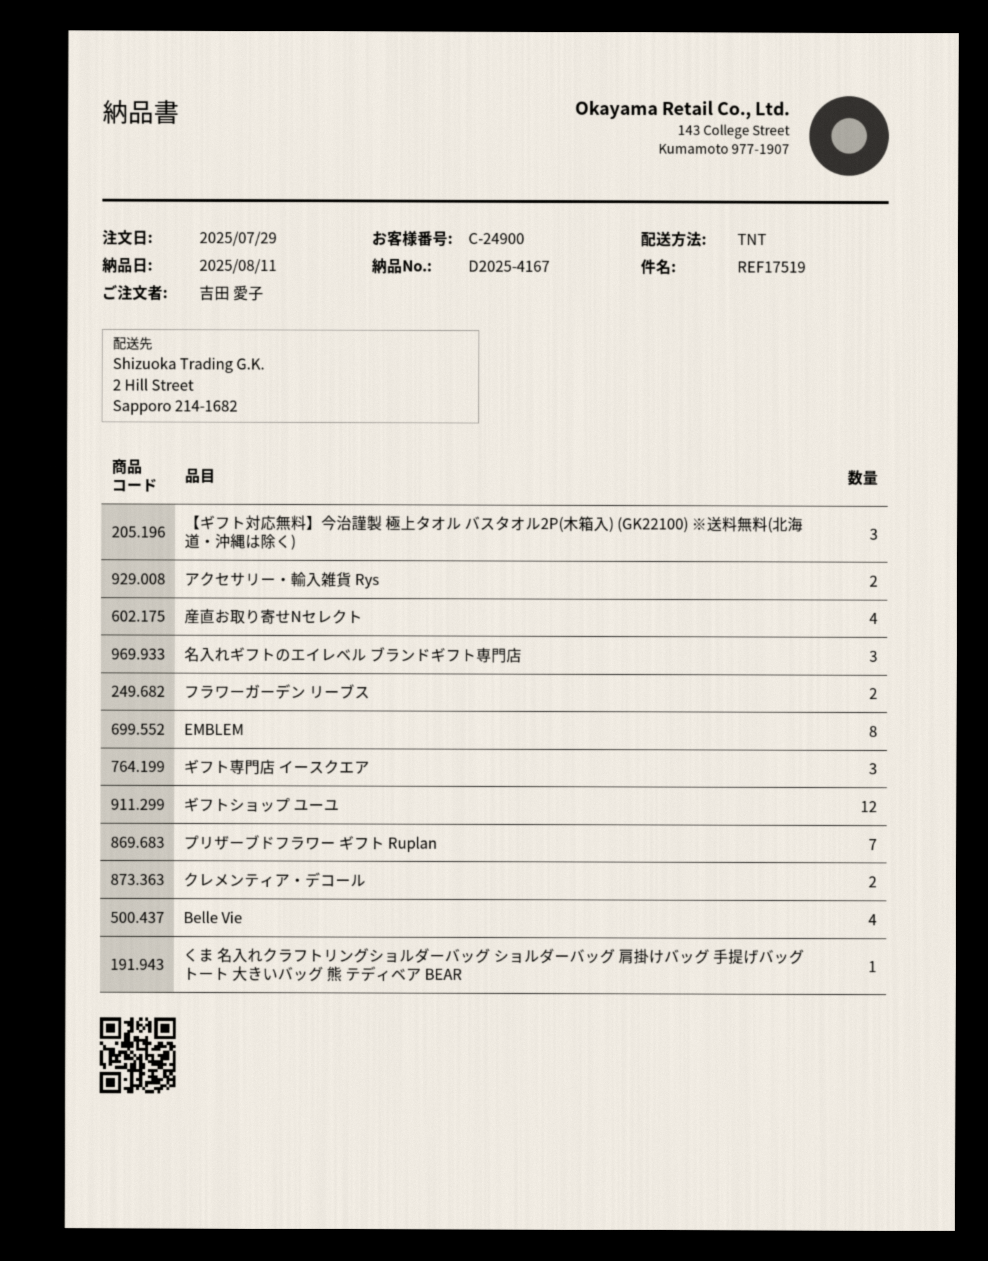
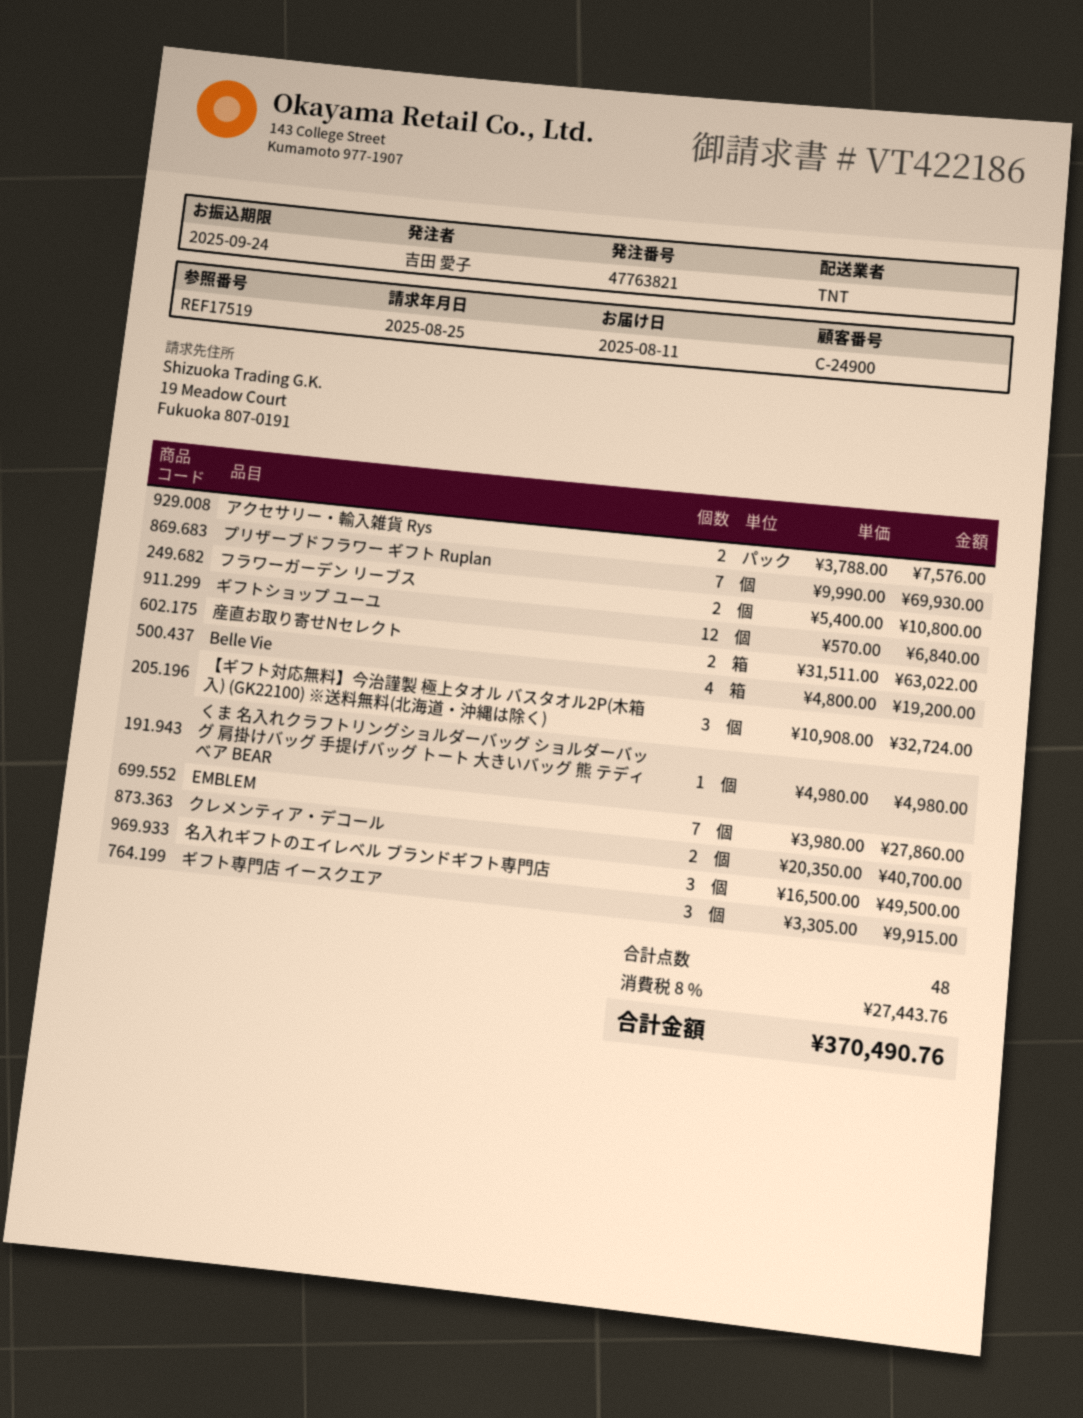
産直お取り寄せNセレクト: 4 -> 2
EMBLEM: 8 -> 7

